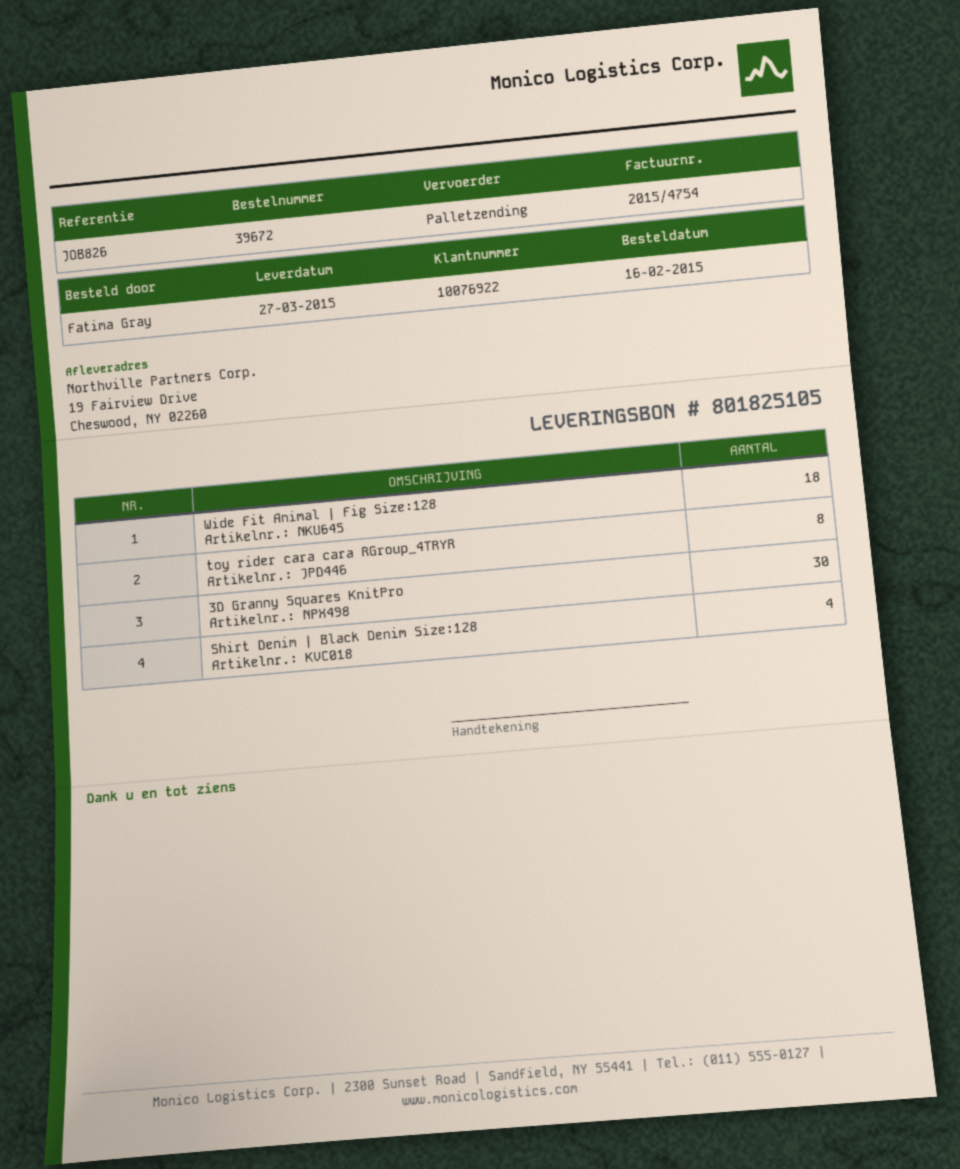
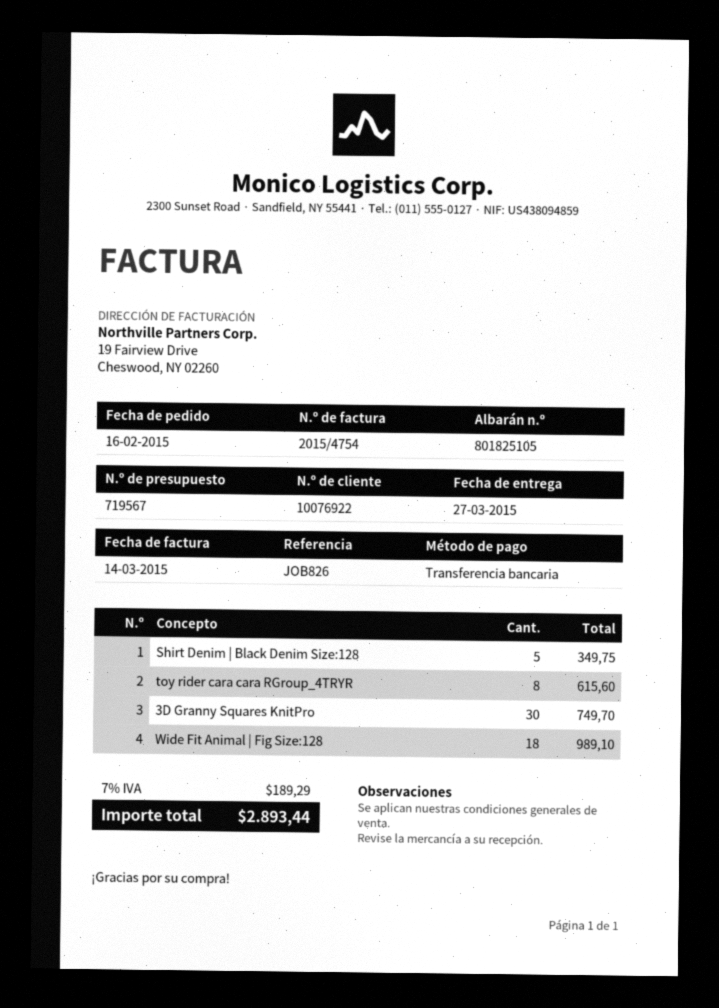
Shirt Denim | Black Denim Size:128: 4 -> 5

